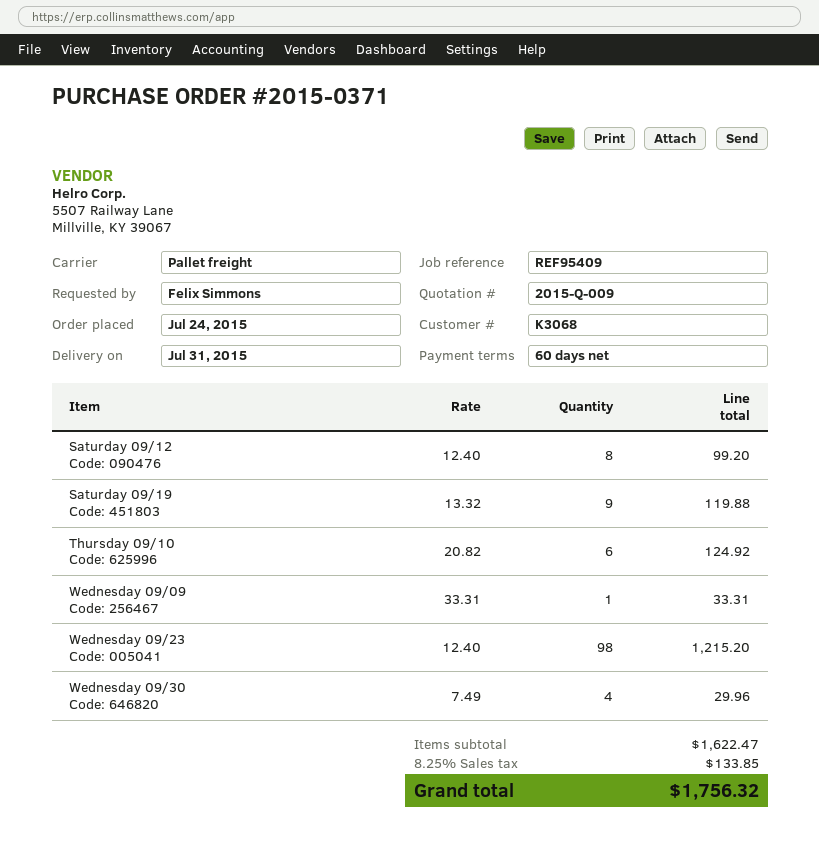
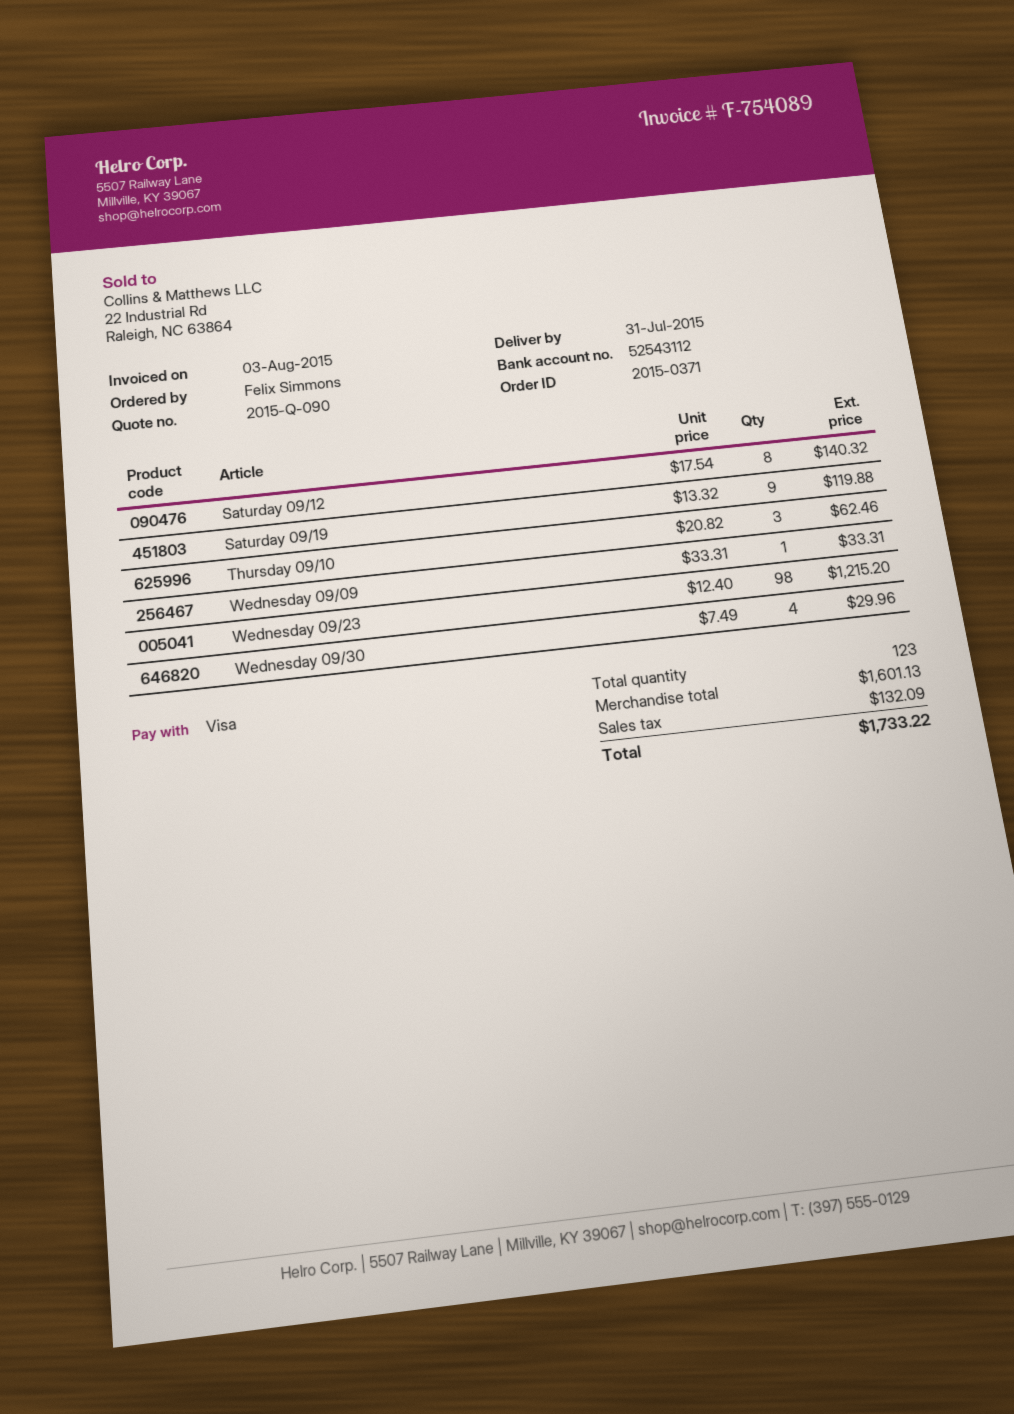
quote number: 2015-Q-009 -> 2015-Q-090
Saturday 09/12: 8 x 12.40 = 99.20 -> 8 x 17.54 = 140.32
Thursday 09/10: 6 x 20.82 = 124.92 -> 3 x 20.82 = 62.46
subtotal: 1622.47 -> 1601.13
tax: 133.85 -> 132.09
total: 1756.32 -> 1733.22

